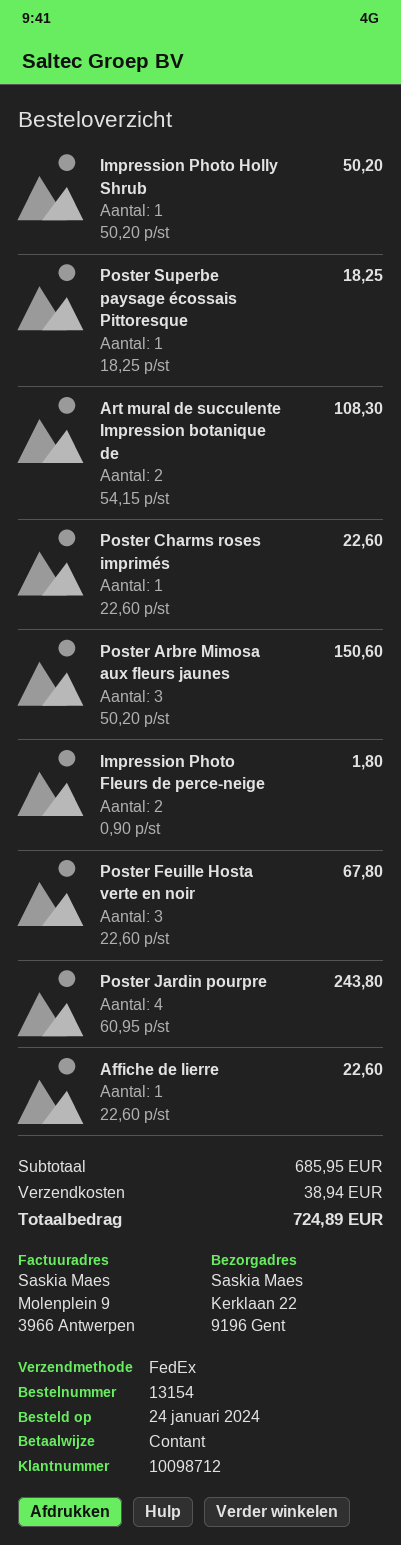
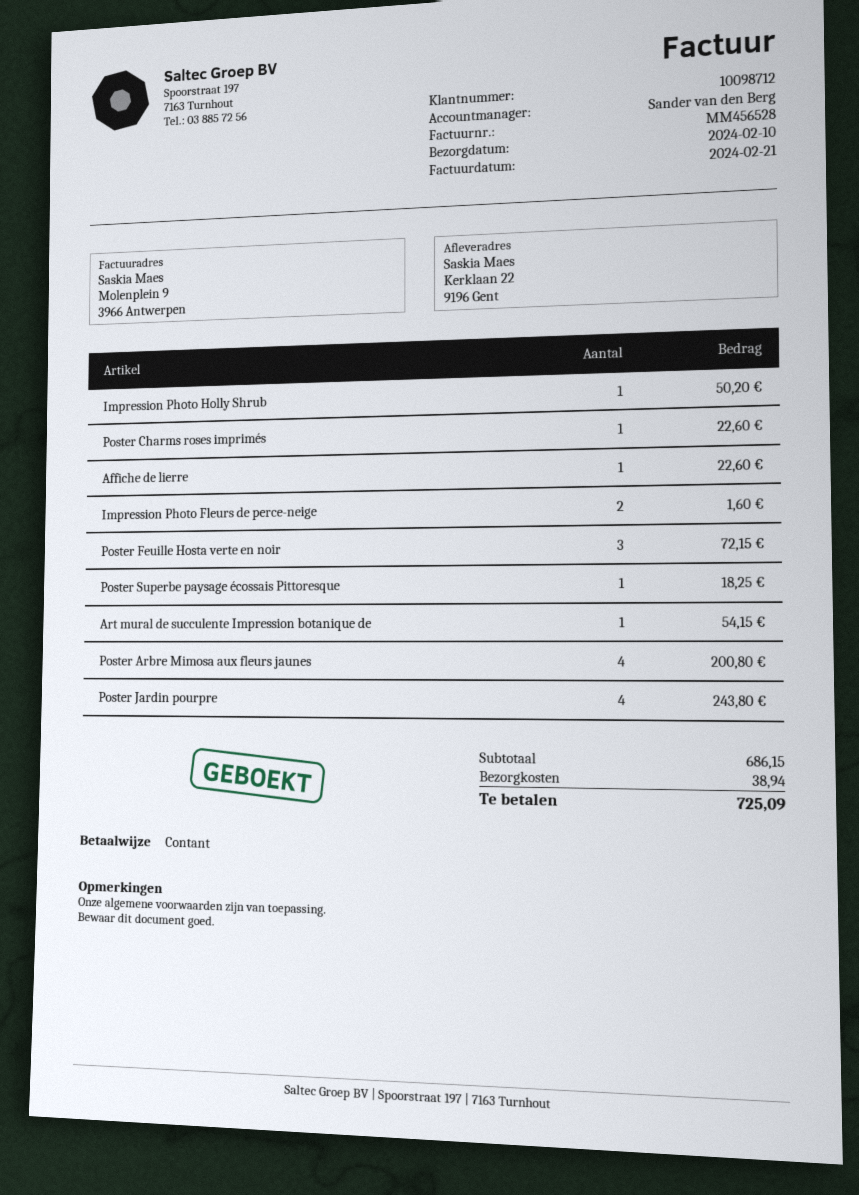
Art mural de succulente Impression botanique de: 2 for 108.30 -> 1 for 54.15
Poster Arbre Mimosa aux fleurs jaunes: 3 for 150.60 -> 4 for 200.80
Impression Photo Fleurs de perce-neige: 2 for 1.80 -> 2 for 1.60
Poster Feuille Hosta verte en noir: 3 for 67.80 -> 3 for 72.15
subtotal: 685.95 -> 686.15
total: 724.89 -> 725.09

